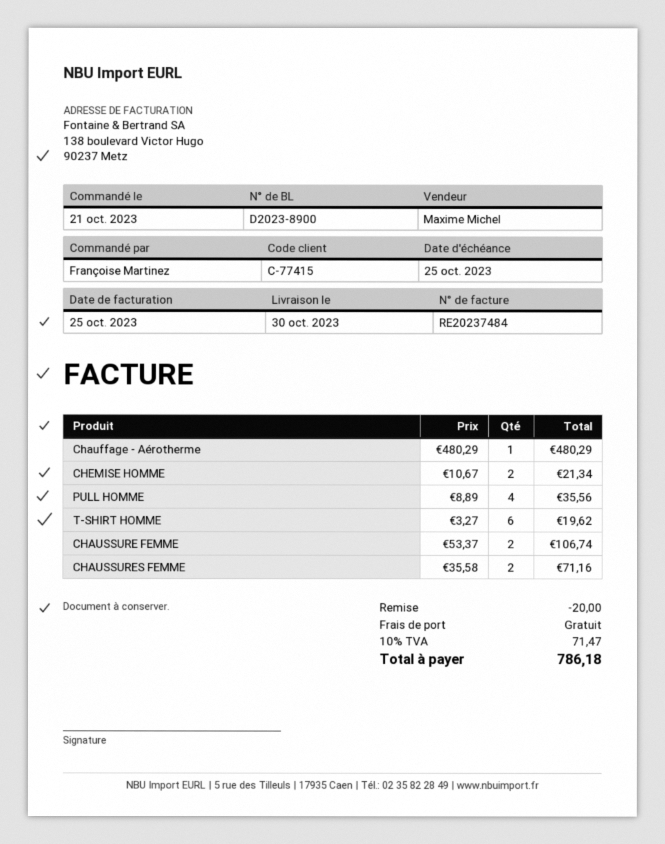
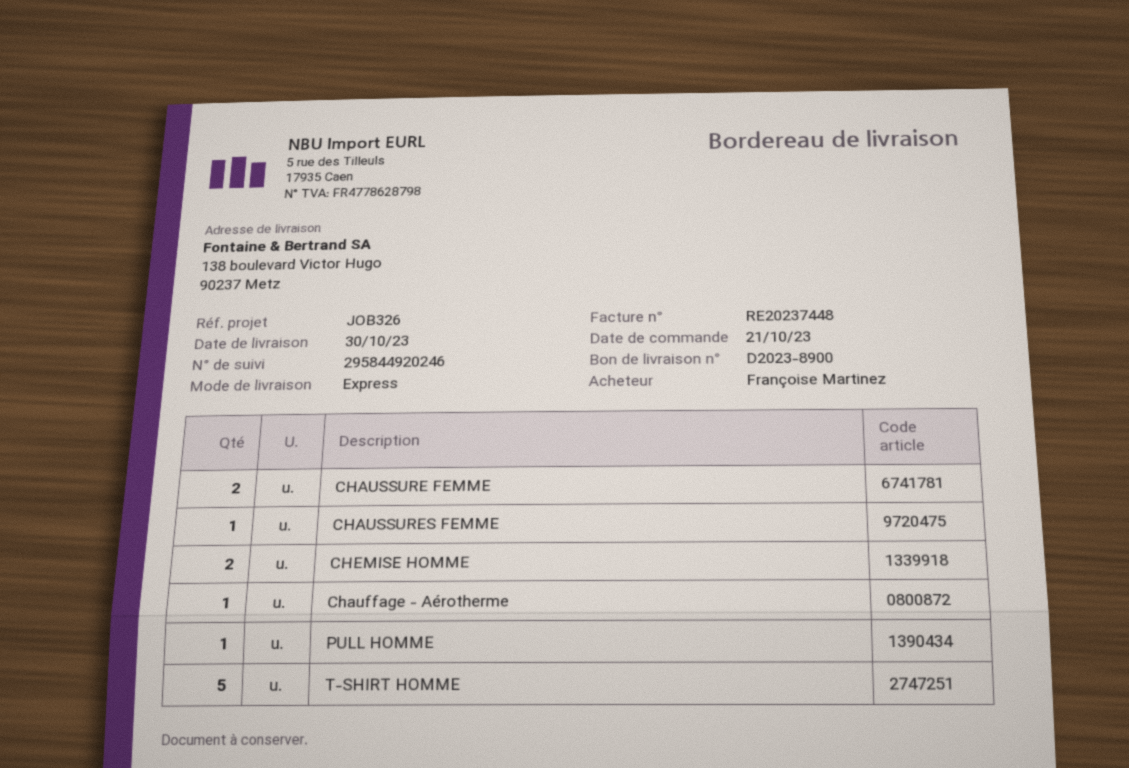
invoice number: RE20237484 -> RE20237448
PULL HOMME: 4 -> 1
T-SHIRT HOMME: 6 -> 5
CHAUSSURES FEMME: 2 -> 1

